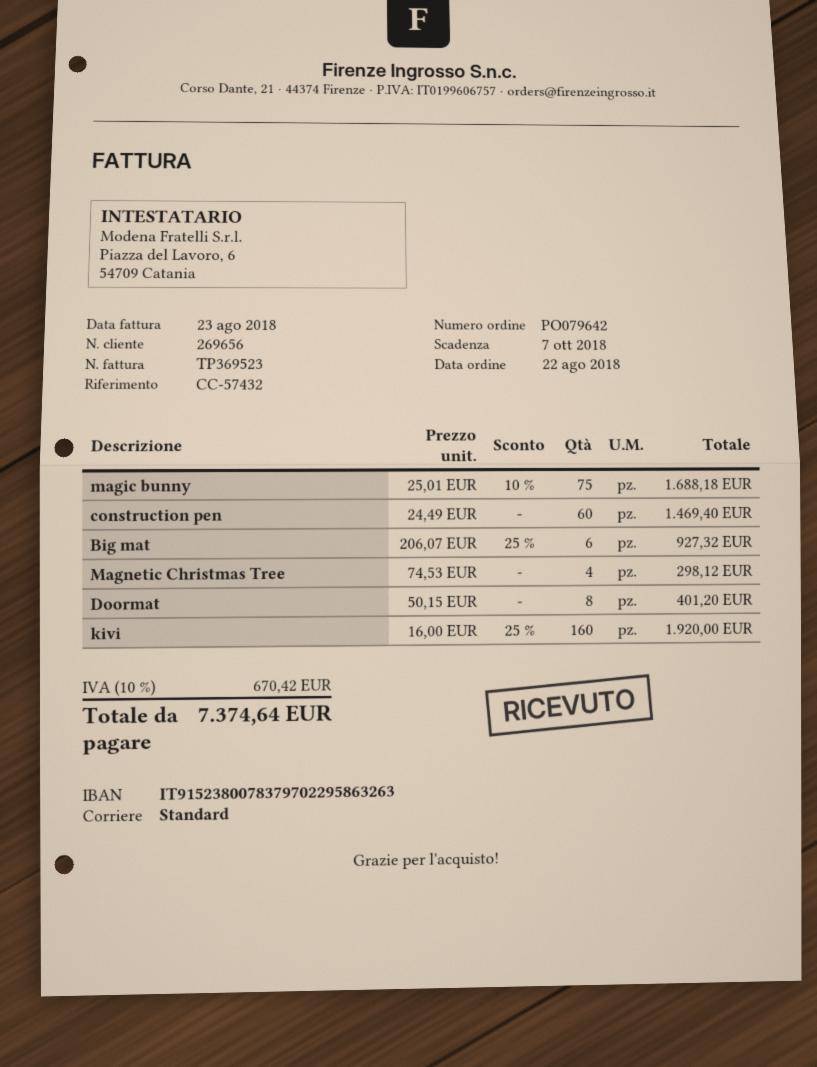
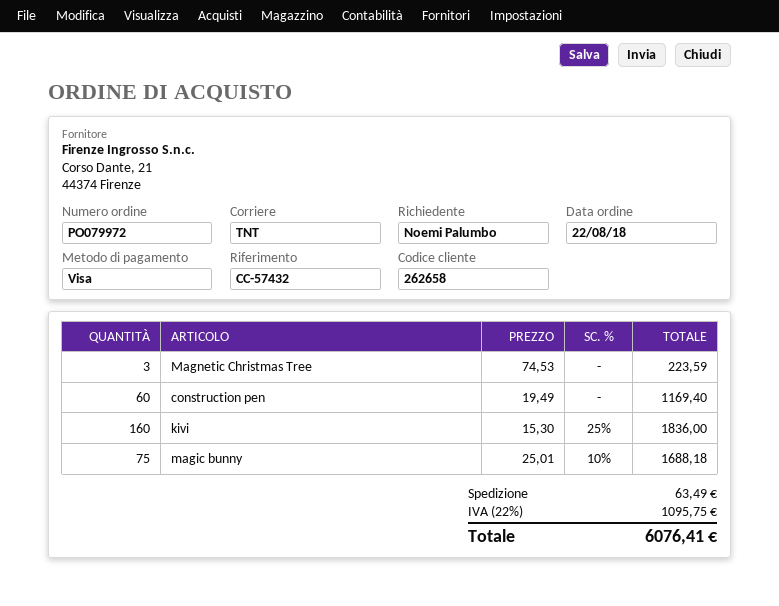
order number: PO079642 -> PO079972
customer number: 269656 -> 262658
shipping method: standard -> TNT
construction pen: 60 x 24.49 = 1469.40 -> 60 x 19.49 = 1169.40
Big mat: 6 x 206.07 - 25% = 927.32 -> none
Magnetic Christmas Tree: 4 x 74.53 = 298.12 -> 3 x 74.53 = 223.59
Doormat: 8 x 50.15 = 401.20 -> none
kivi: 160 x 16.00 - 25% = 1920.00 -> 160 x 15.30 - 25% = 1836.00
shipping: none -> 63.49
tax: 10% = 670.42 -> 22% = 1095.75
total: 7374.64 -> 6076.41

